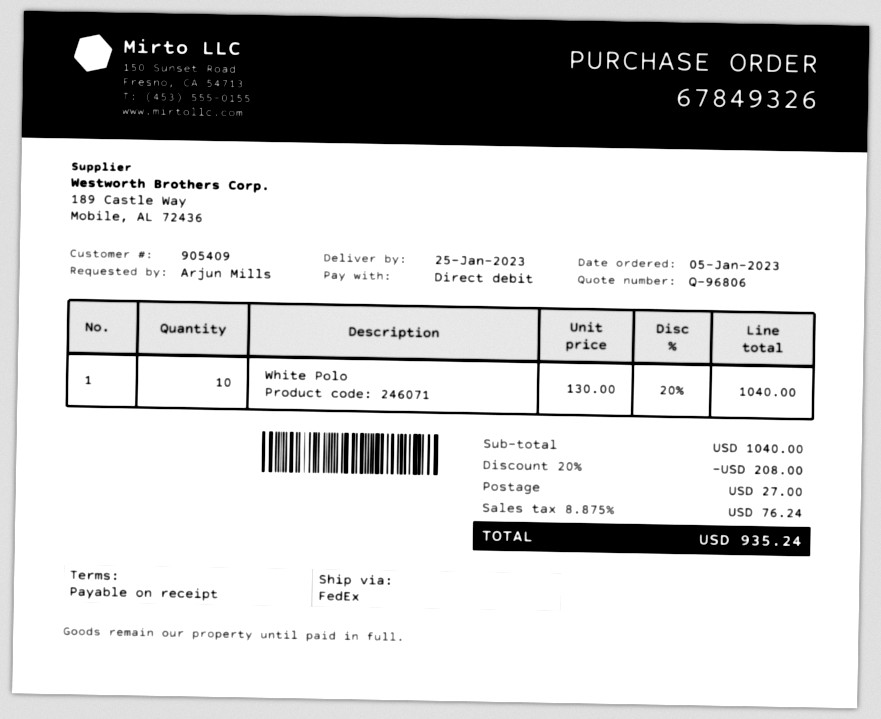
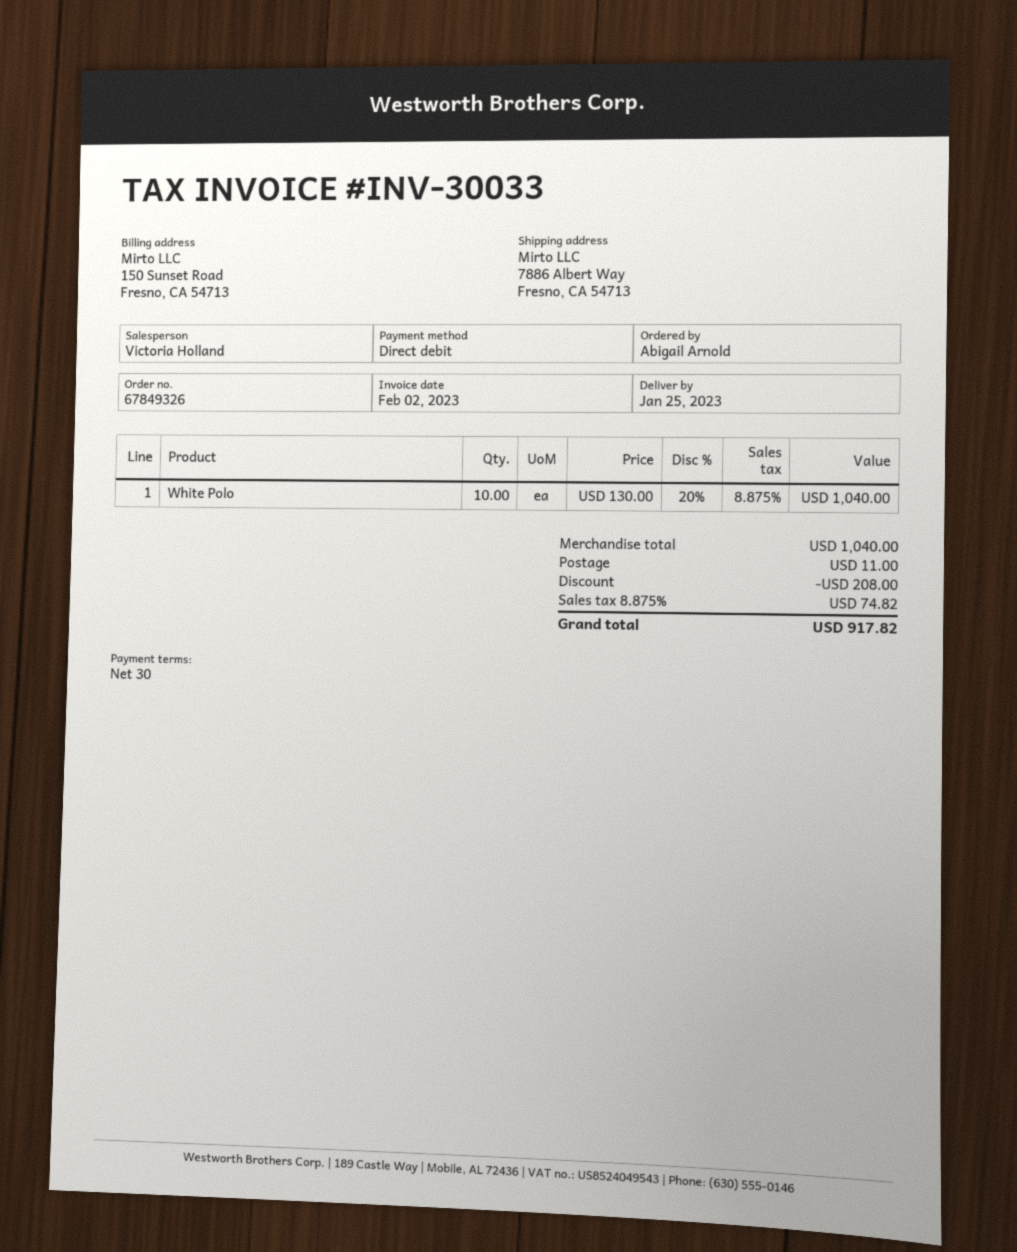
payment terms: on receipt -> 30 days
ordered by: Arjun Mills -> Abigail Arnold
shipping: 27.00 -> 11.00
tax: 8.875% = 76.24 -> 8.875% = 74.82
total: 935.24 -> 917.82

